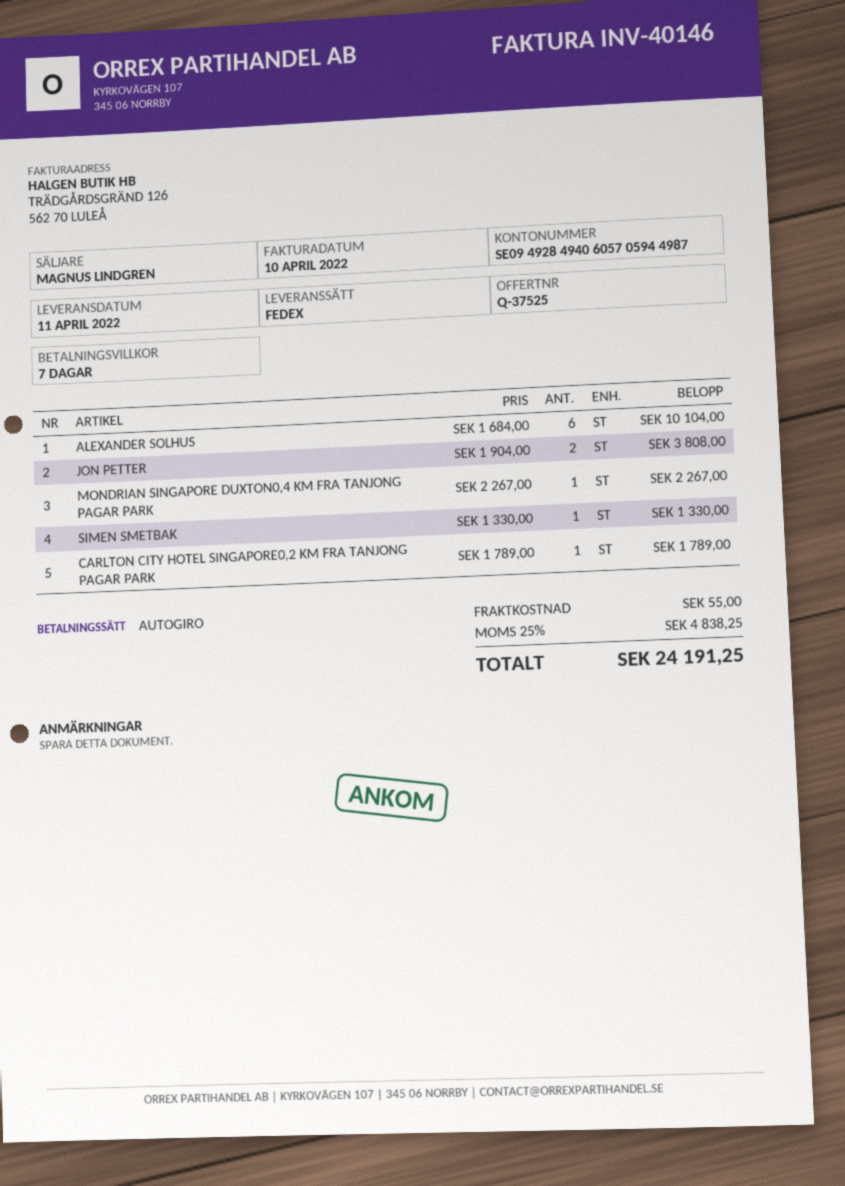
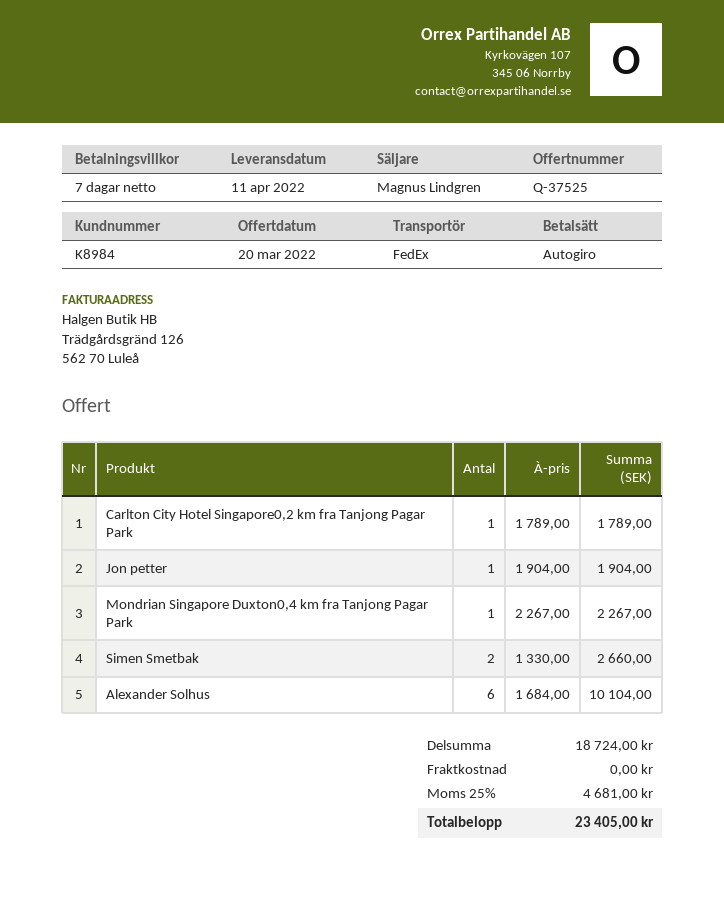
JON PETTER: 2 x 1904.00 = 3808.00 -> 1 x 1904.00 = 1904.00
SIMEN SMETBAK: 1 x 1330.00 = 1330.00 -> 2 x 1330.00 = 2660.00
shipping: 55.00 -> 0.00
tax: 25% = 4838.25 -> 25% = 4681.00
total: 24191.25 -> 23405.00

